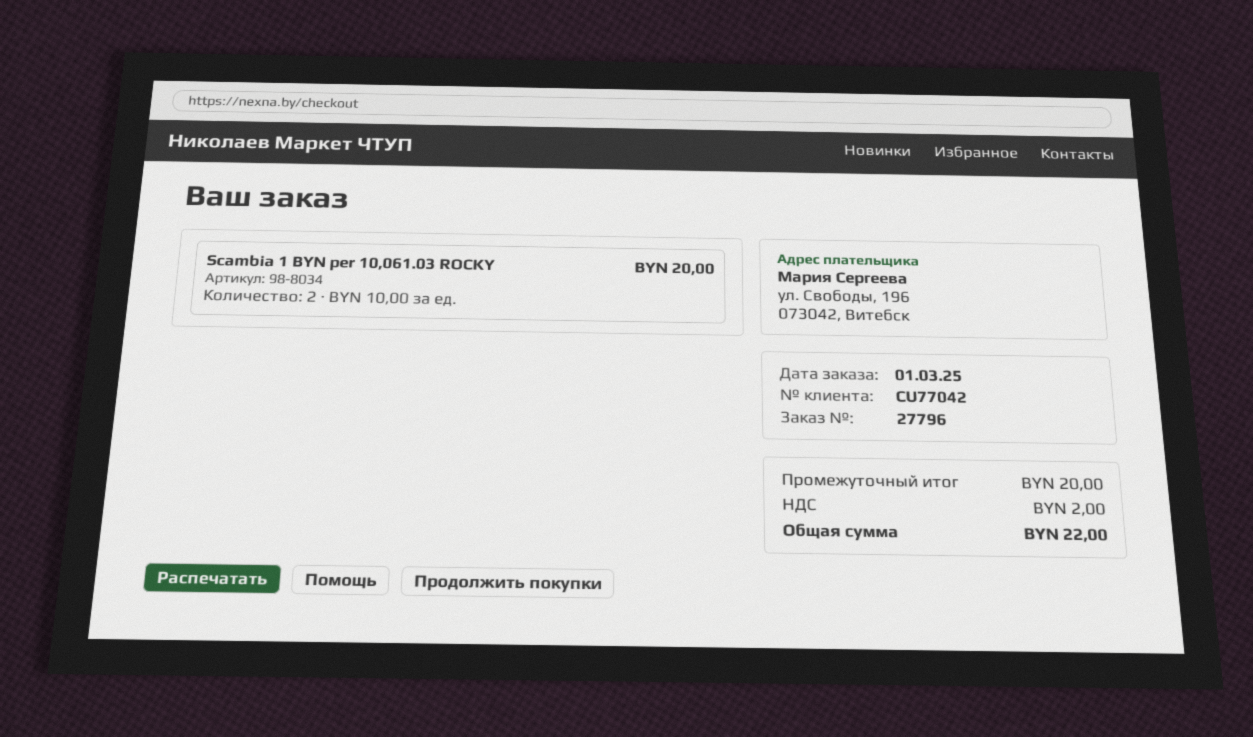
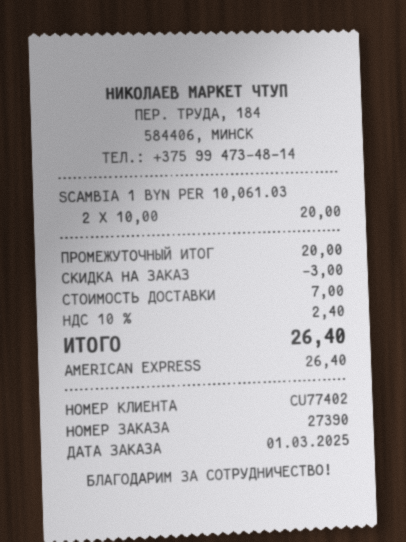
order number: 27796 -> 27390
customer number: CU77042 -> CU77402
discount: none -> 3.00
shipping: none -> 7.00
tax: 2.00 -> 2.40
total: 22.00 -> 26.40

